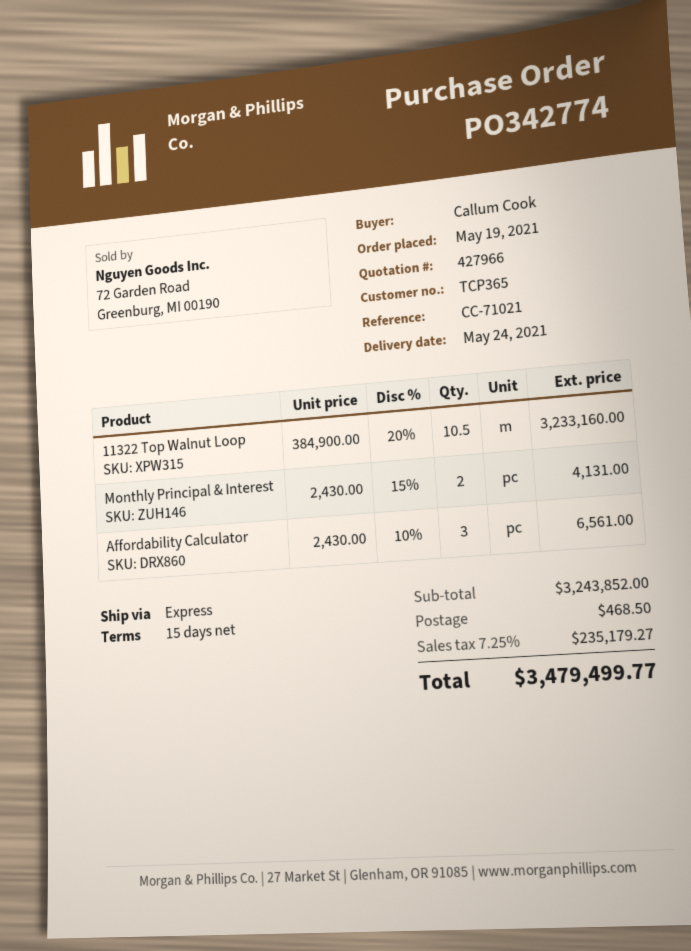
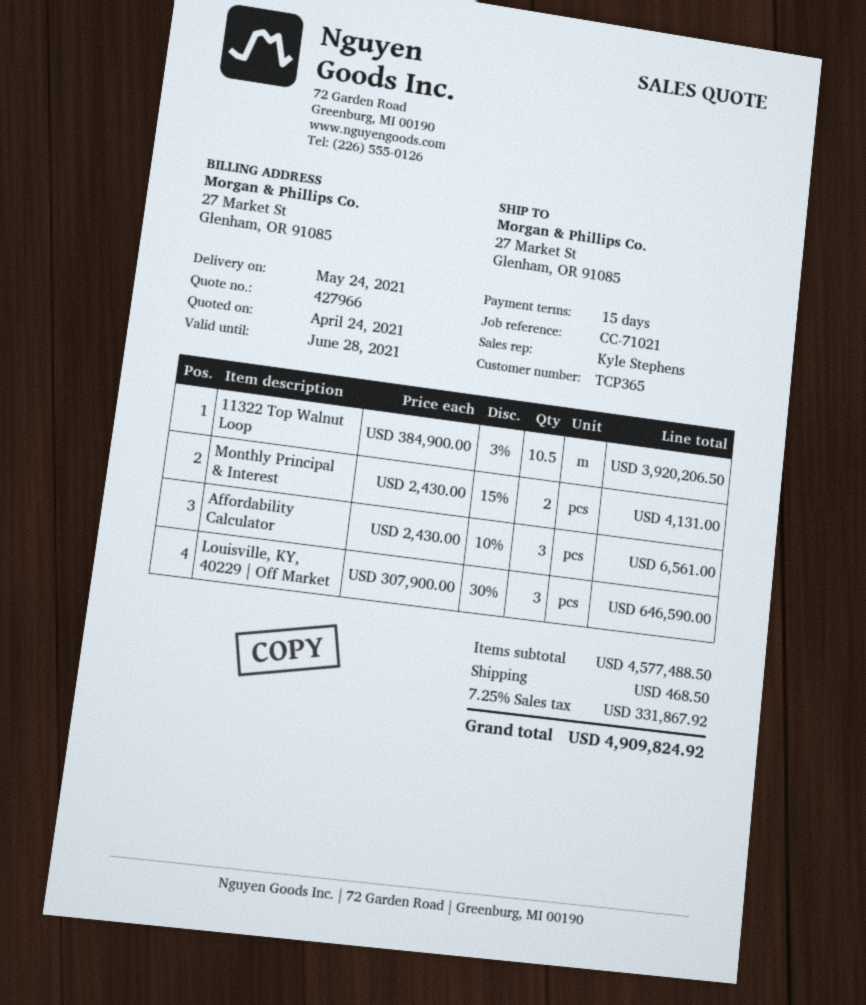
11322 Top Walnut Loop: 10.5 x 384900.00 - 20% = 3233160.00 -> 10.5 x 384900.00 - 3% = 3920206.50
Louisville, KY, 40229 | Off Market: none -> 3 x 307900.00 - 30% = 646590.00
subtotal: 3243852.00 -> 4577488.50
tax: 7.25% = 235179.27 -> 7.25% = 331867.92
total: 3479499.77 -> 4909824.92

